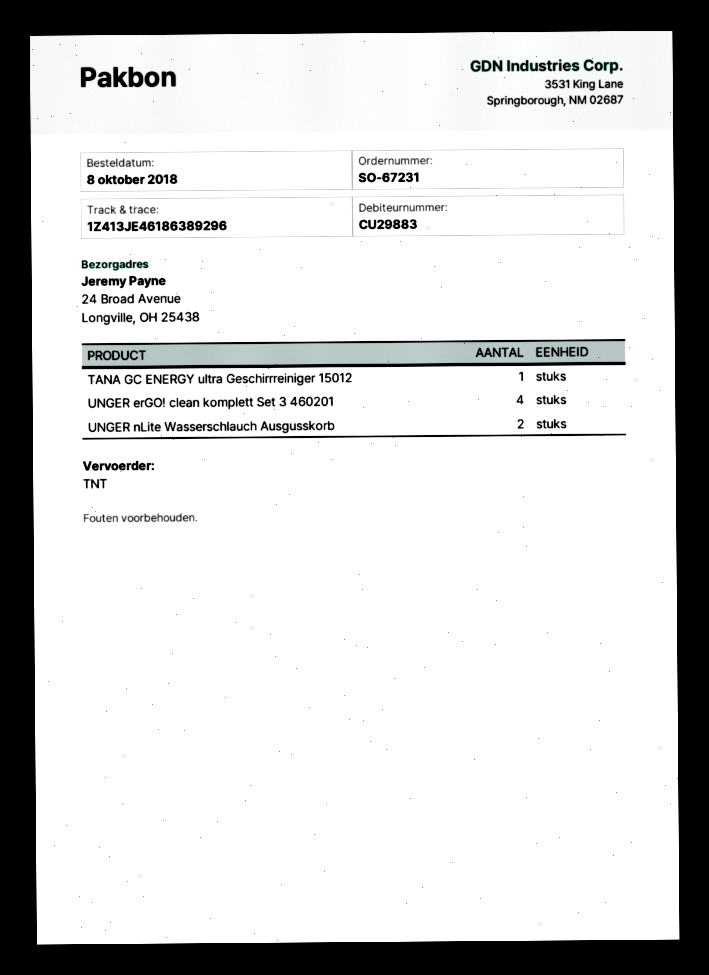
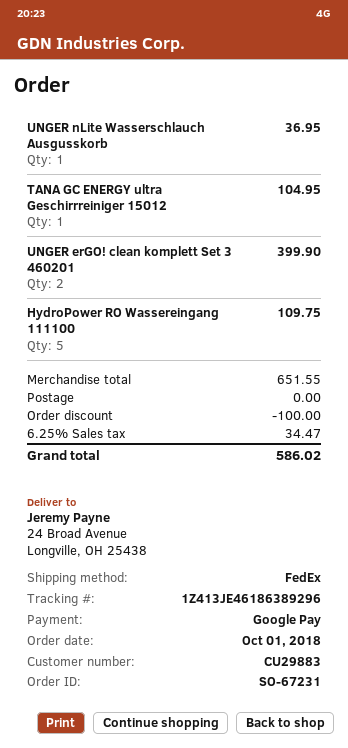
order date: 2018-10-08 -> 2018-10-01
shipping method: TNT -> FedEx
UNGER erGO! clean komplett Set 3 460201: 4 -> 2
UNGER nLite Wasserschlauch Ausgusskorb: 2 -> 1
HydroPower RO Wassereingang 111100: none -> 5

